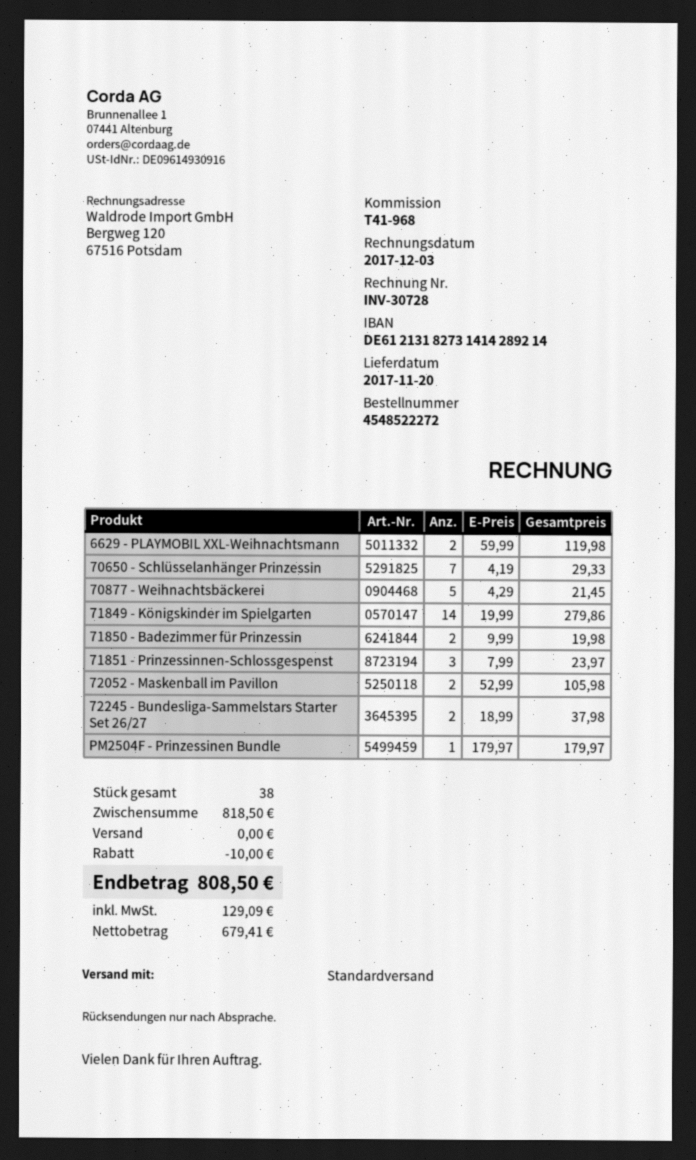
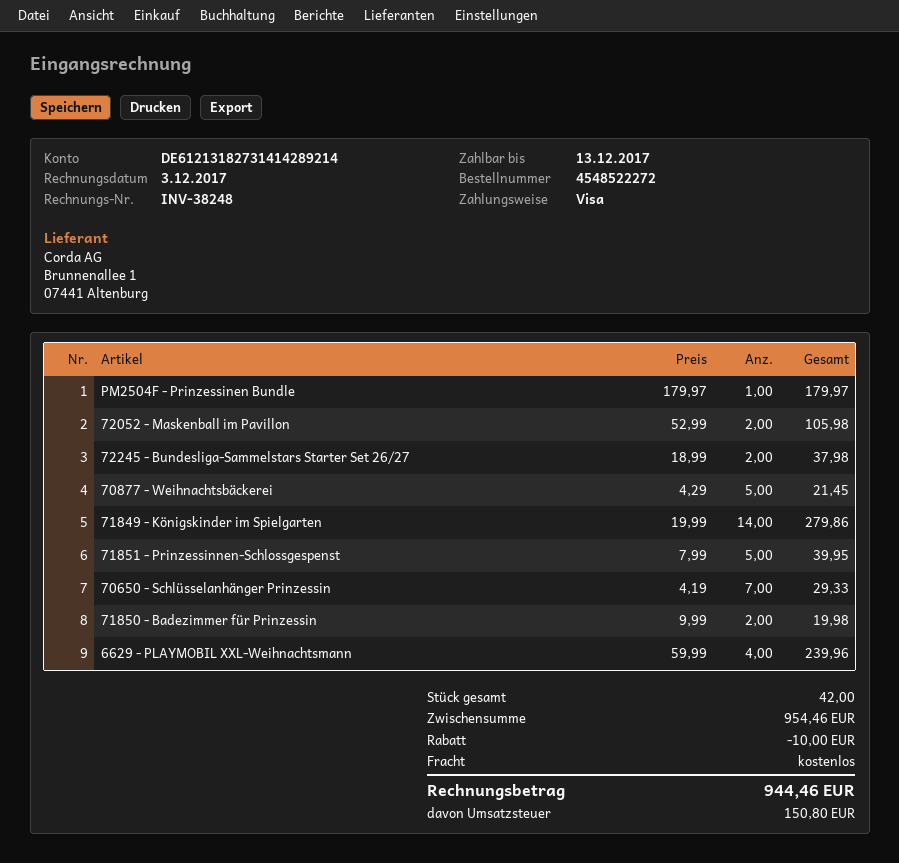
invoice number: INV-30728 -> INV-38248
6629 - PLAYMOBIL XXL-Weihnachtsmann: 2 x 59.99 = 119.98 -> 4 x 59.99 = 239.96
71851 - Prinzessinnen-Schlossgespenst: 3 x 7.99 = 23.97 -> 5 x 7.99 = 39.95
total quantity: 38 -> 42
subtotal: 818.50 -> 954.46
tax: 129.09 -> 150.80
total: 808.50 -> 944.46

